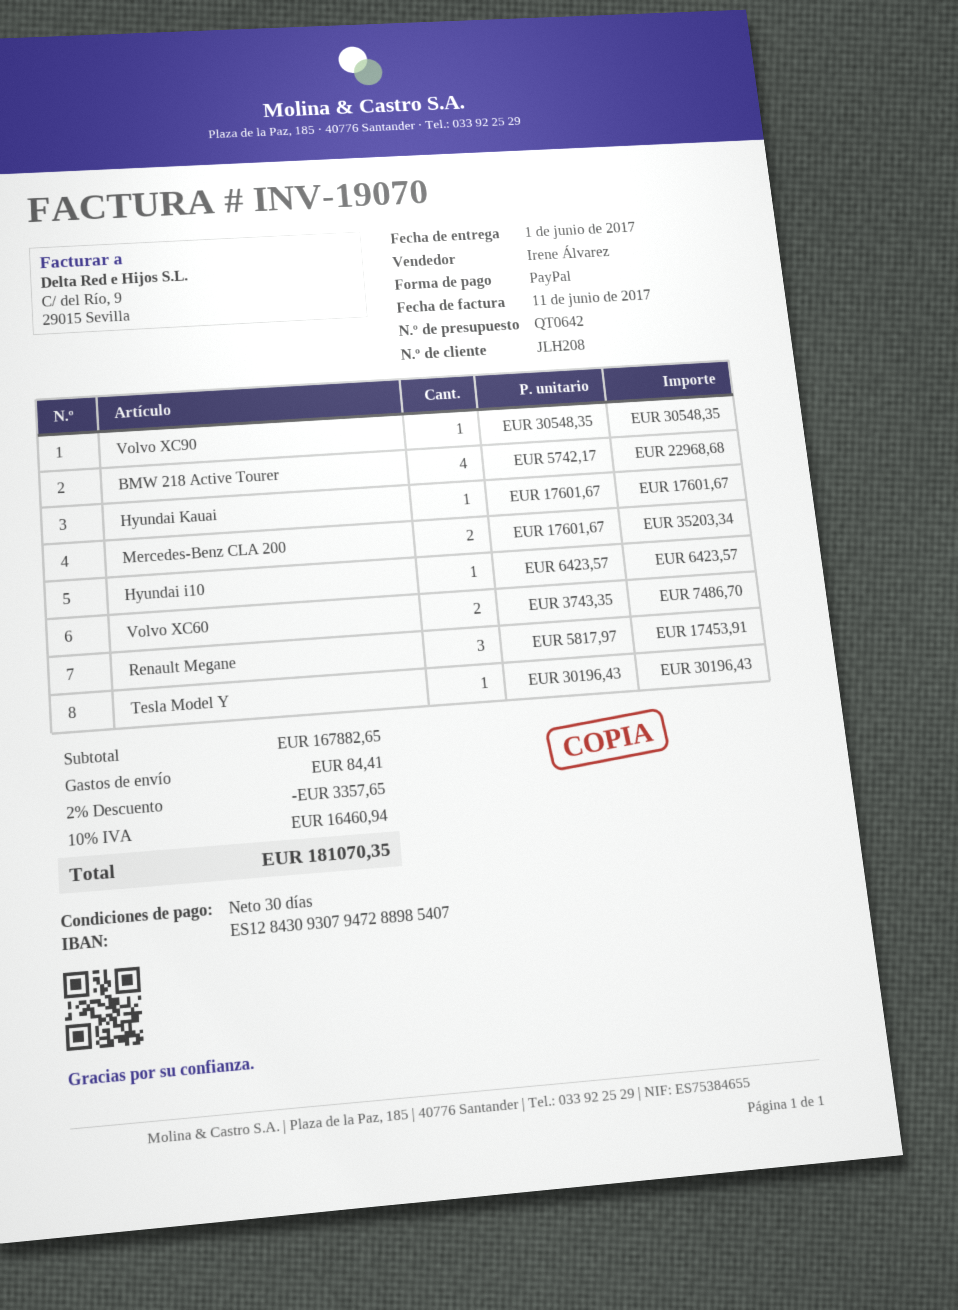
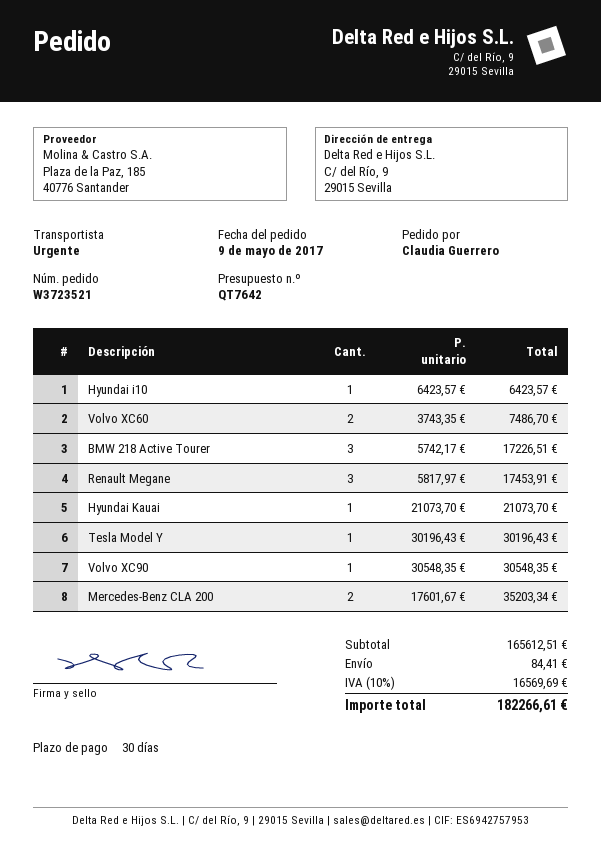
quote number: QT0642 -> QT7642
BMW 218 Active Tourer: 4 x 5742.17 = 22968.68 -> 3 x 5742.17 = 17226.51
Hyundai Kauai: 1 x 17601.67 = 17601.67 -> 1 x 21073.70 = 21073.70
subtotal: 167882.65 -> 165612.51
discount: 2% = 3357.65 -> none
tax: 10% = 16460.94 -> 10% = 16569.69
total: 181070.35 -> 182266.61

